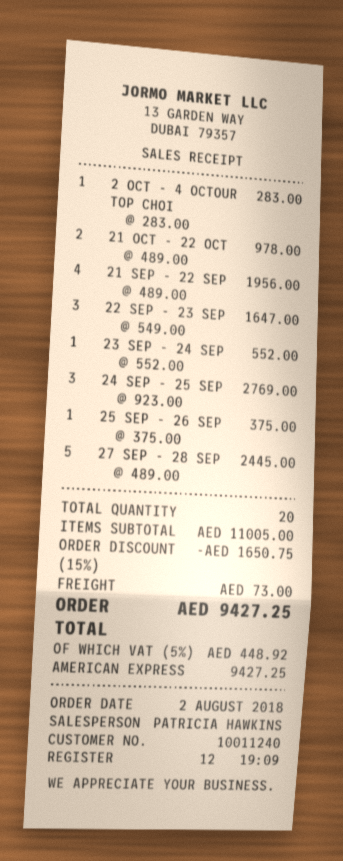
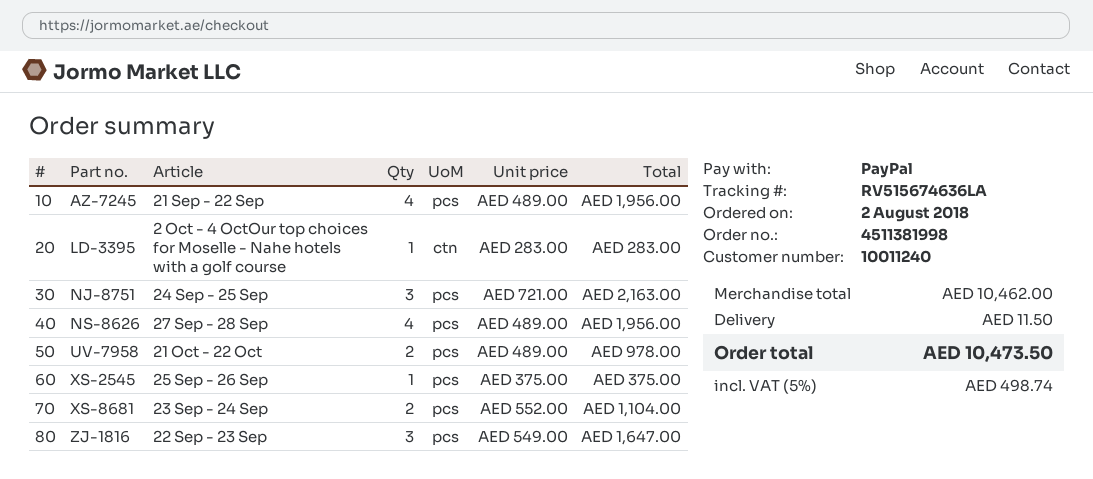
payment method: American Express -> PayPal
23 SEP - 24 SEP: 1 x 552.00 = 552.00 -> 2 x 552.00 = 1104.00
24 SEP - 25 SEP: 3 x 923.00 = 2769.00 -> 3 x 721.00 = 2163.00
27 SEP - 28 SEP: 5 x 489.00 = 2445.00 -> 4 x 489.00 = 1956.00
subtotal: 11005.00 -> 10462.00
discount: 15% = 1650.75 -> none
shipping: 73.00 -> 11.50
tax: 5% = 448.92 -> 5% = 498.74
total: 9427.25 -> 10473.50

